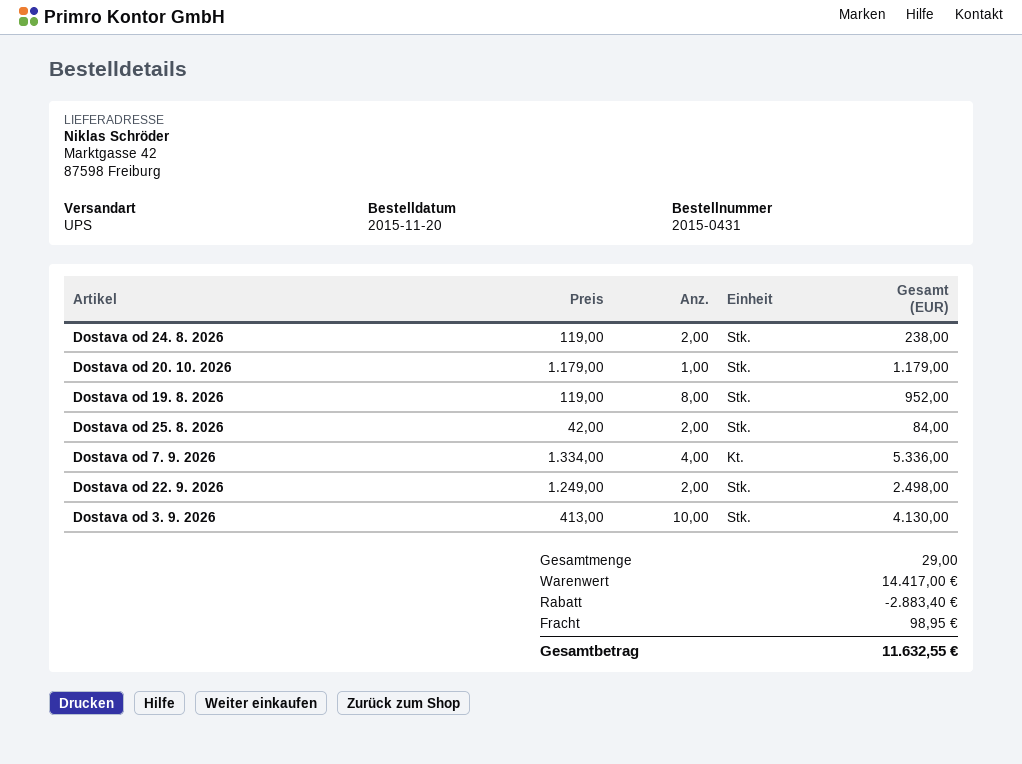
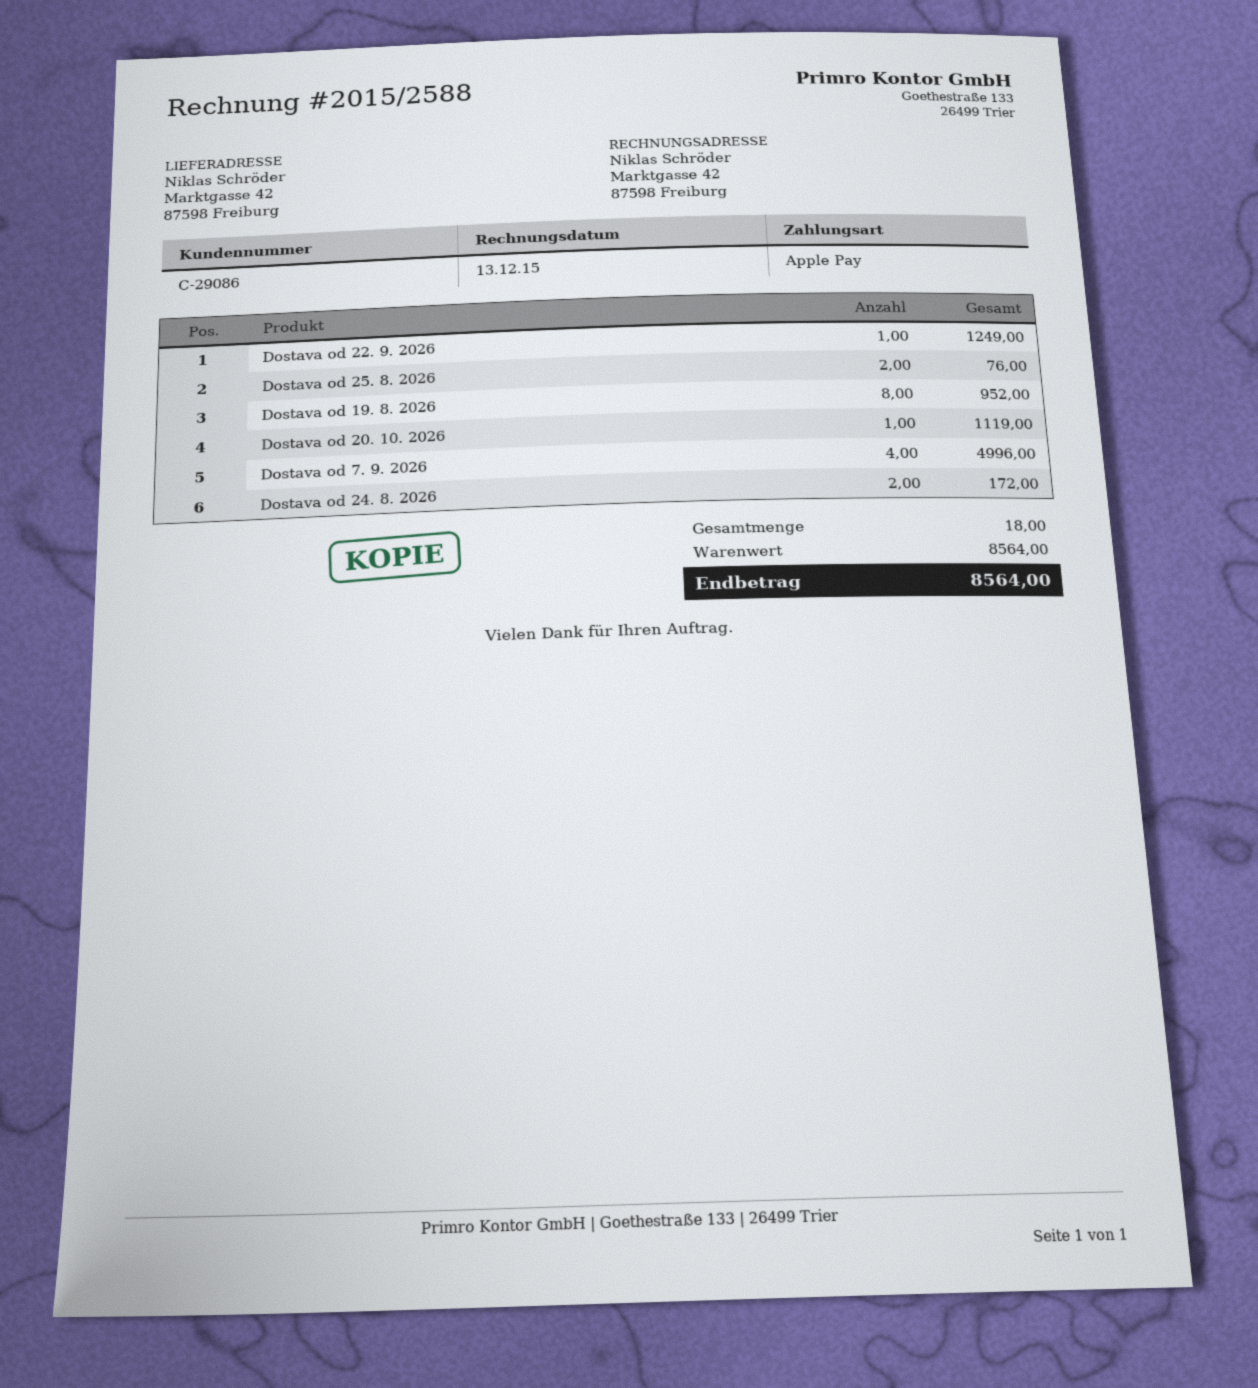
Dostava od 24. 8. 2026: 2 for 238.00 -> 2 for 172.00
Dostava od 20. 10. 2026: 1 for 1179.00 -> 1 for 1119.00
Dostava od 25. 8. 2026: 2 for 84.00 -> 2 for 76.00
Dostava od 7. 9. 2026: 4 for 5336.00 -> 4 for 4996.00
Dostava od 22. 9. 2026: 2 for 2498.00 -> 1 for 1249.00
Dostava od 3. 9. 2026: 10 for 4130.00 -> none
total quantity: 29 -> 18
subtotal: 14417.00 -> 8564.00
discount: 2883.40 -> none
shipping: 98.95 -> none
total: 11632.55 -> 8564.00

